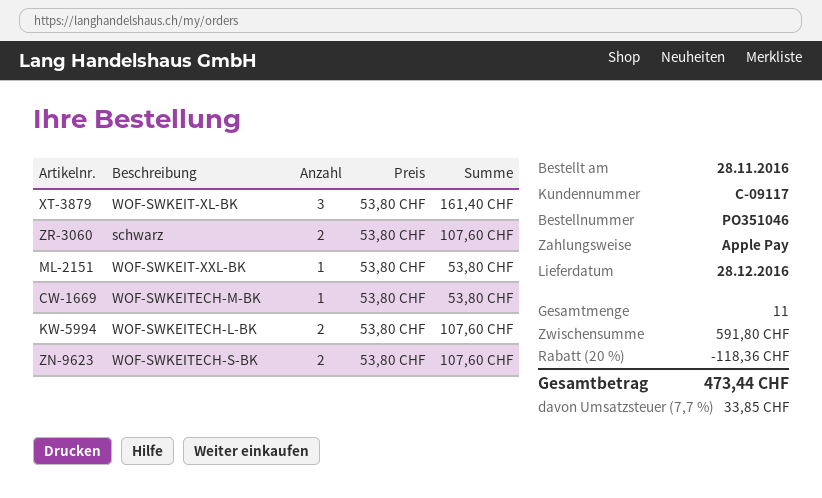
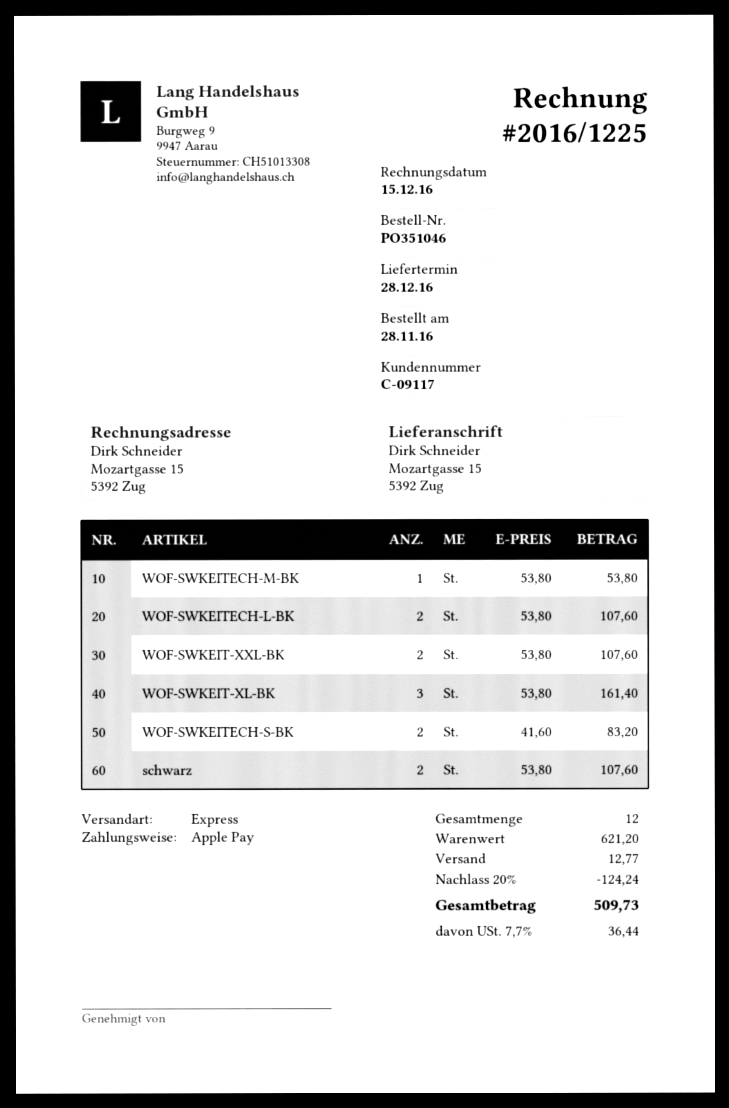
WOF-SWKEIT-XXL-BK: 1 x 53.80 = 53.80 -> 2 x 53.80 = 107.60
WOF-SWKEITECH-S-BK: 2 x 53.80 = 107.60 -> 2 x 41.60 = 83.20
total quantity: 11 -> 12
subtotal: 591.80 -> 621.20
discount: 20% = 118.36 -> 20% = 124.24
shipping: none -> 12.77
tax: 7.7% = 33.85 -> 7.7% = 36.44
total: 473.44 -> 509.73

